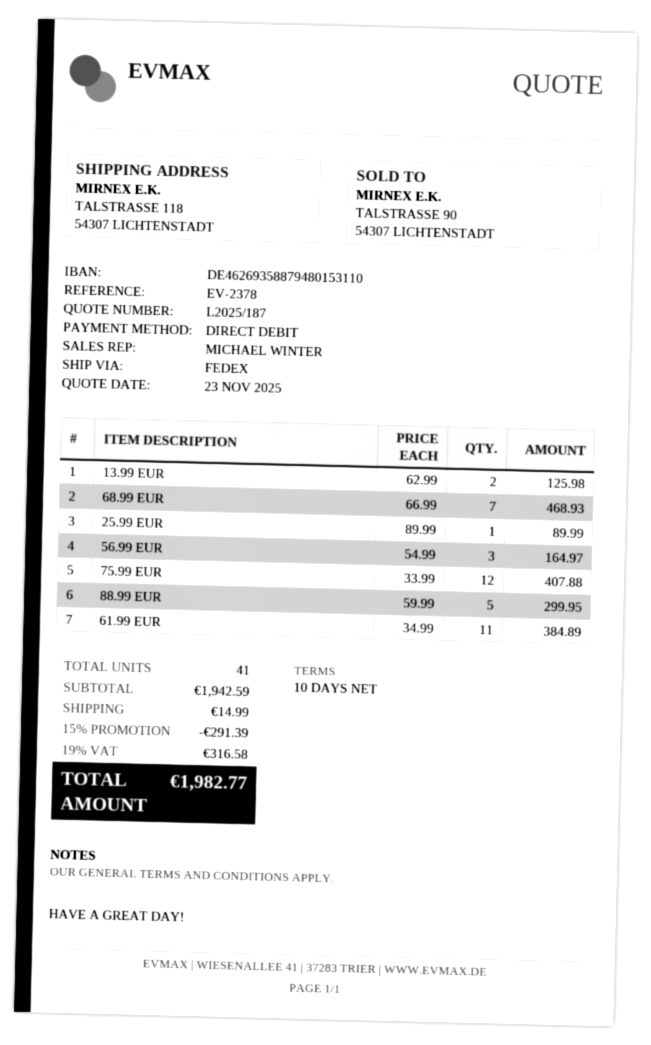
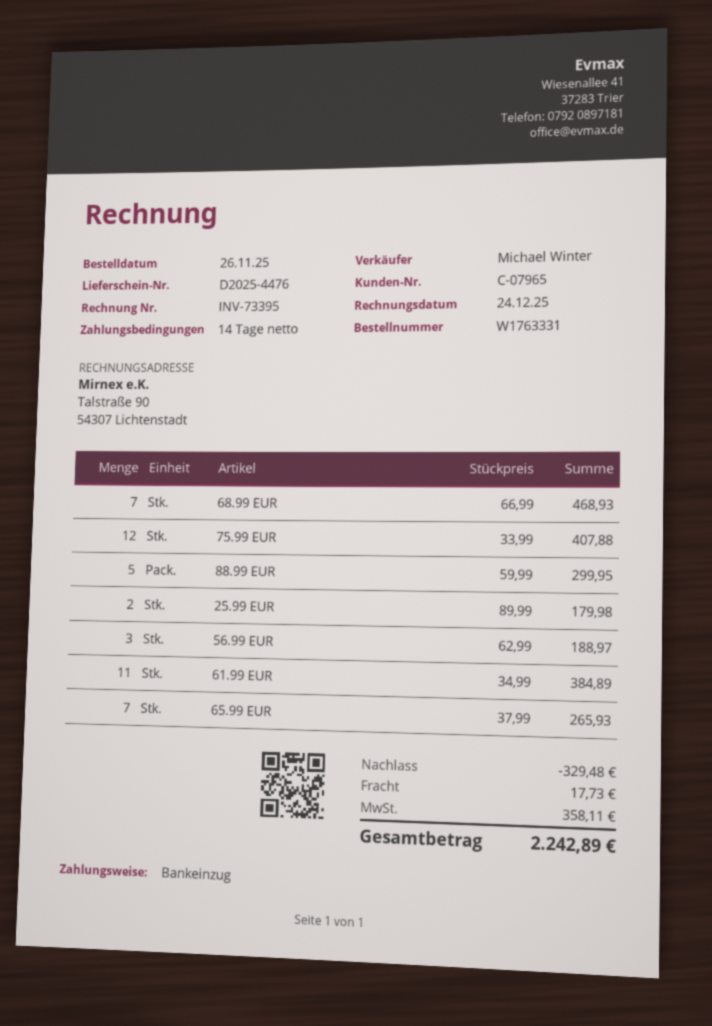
payment terms: 10 days -> 14 days
13.99 EUR: 2 x 62.99 = 125.98 -> none
25.99 EUR: 1 x 89.99 = 89.99 -> 2 x 89.99 = 179.98
56.99 EUR: 3 x 54.99 = 164.97 -> 3 x 62.99 = 188.97
65.99 EUR: none -> 7 x 37.99 = 265.93
discount: 291.39 -> 329.48
shipping: 14.99 -> 17.73
tax: 316.58 -> 358.11
total: 1982.77 -> 2242.89

